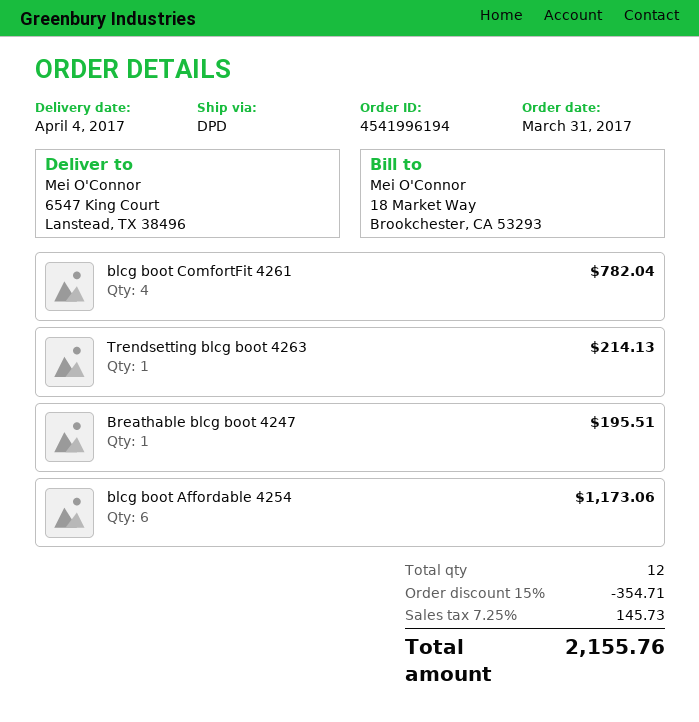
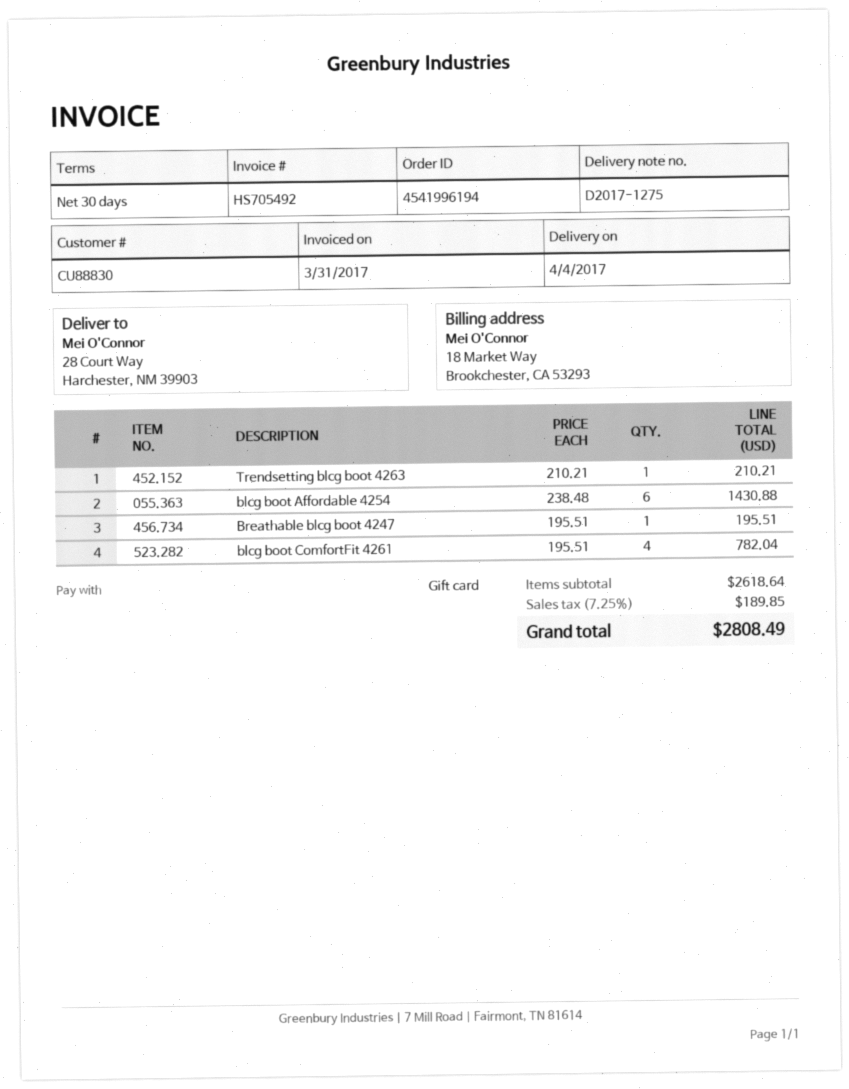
ship to: 6547 King Court, Lanstead, TX 38496 -> 28 Court Way, Harchester, NM 39903
Trendsetting blcg boot 4263: 1 for 214.13 -> 1 for 210.21
blcg boot Affordable 4254: 6 for 1173.06 -> 6 for 1430.88
discount: 15% = 354.71 -> none
tax: 7.25% = 145.73 -> 7.25% = 189.85
total: 2155.76 -> 2808.49

